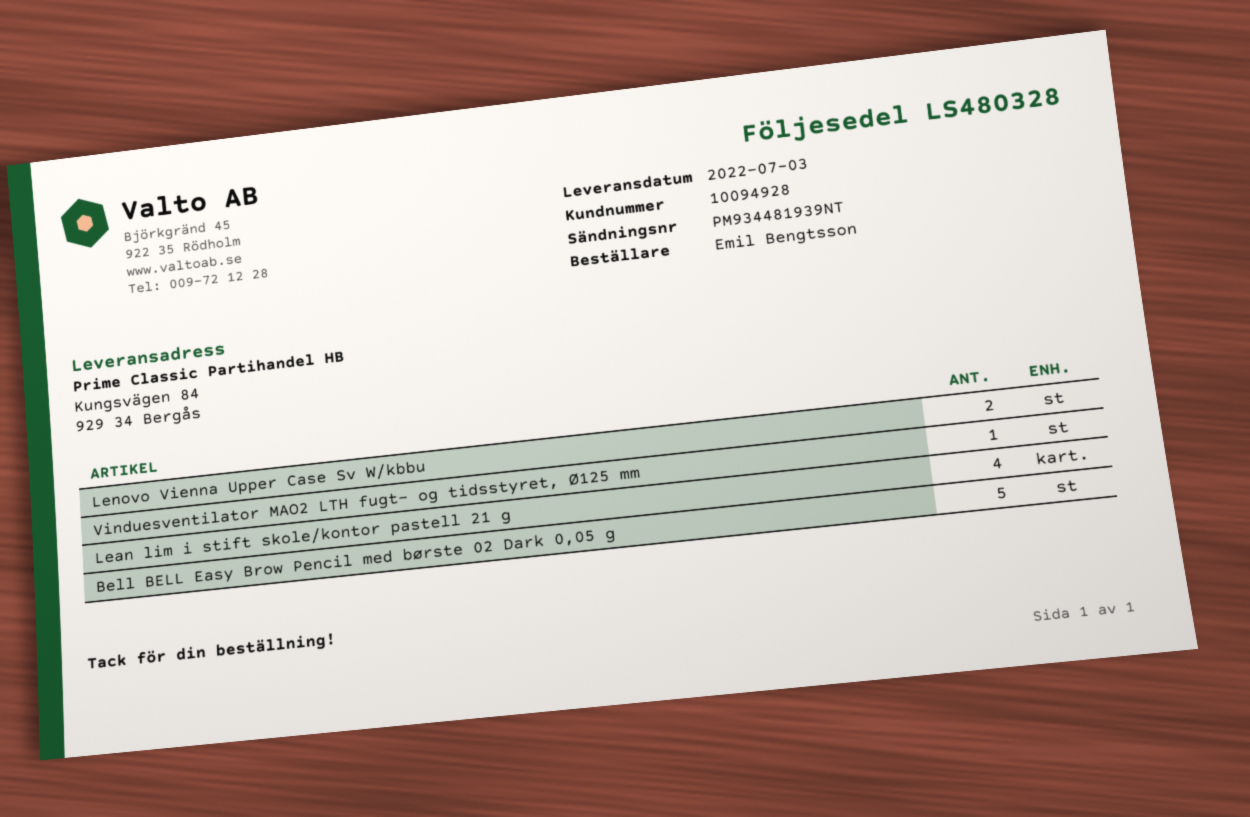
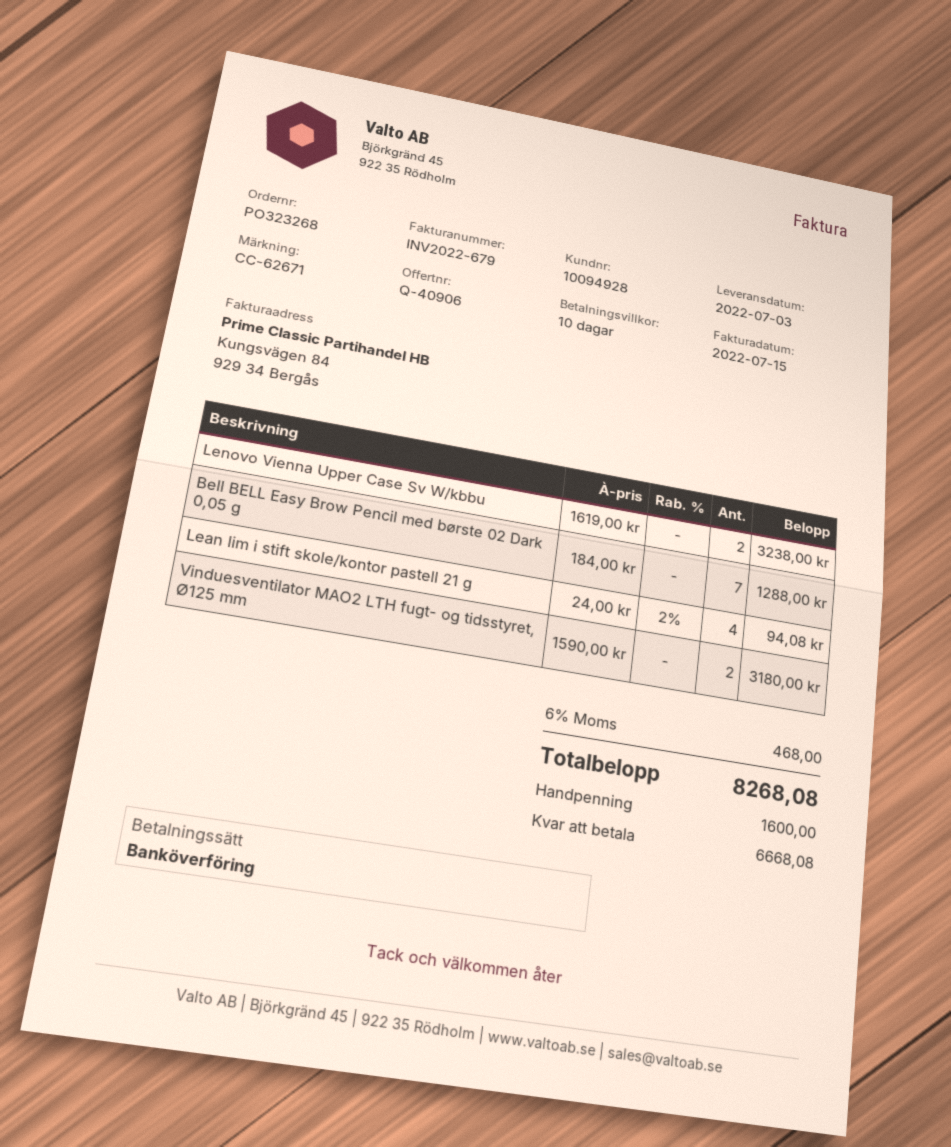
Vinduesventilator MAO2 LTH fugt- og tidsstyret, Ø125 mm: 1 -> 2
Bell BELL Easy Brow Pencil med børste 02 Dark 0,05 g: 5 -> 7

